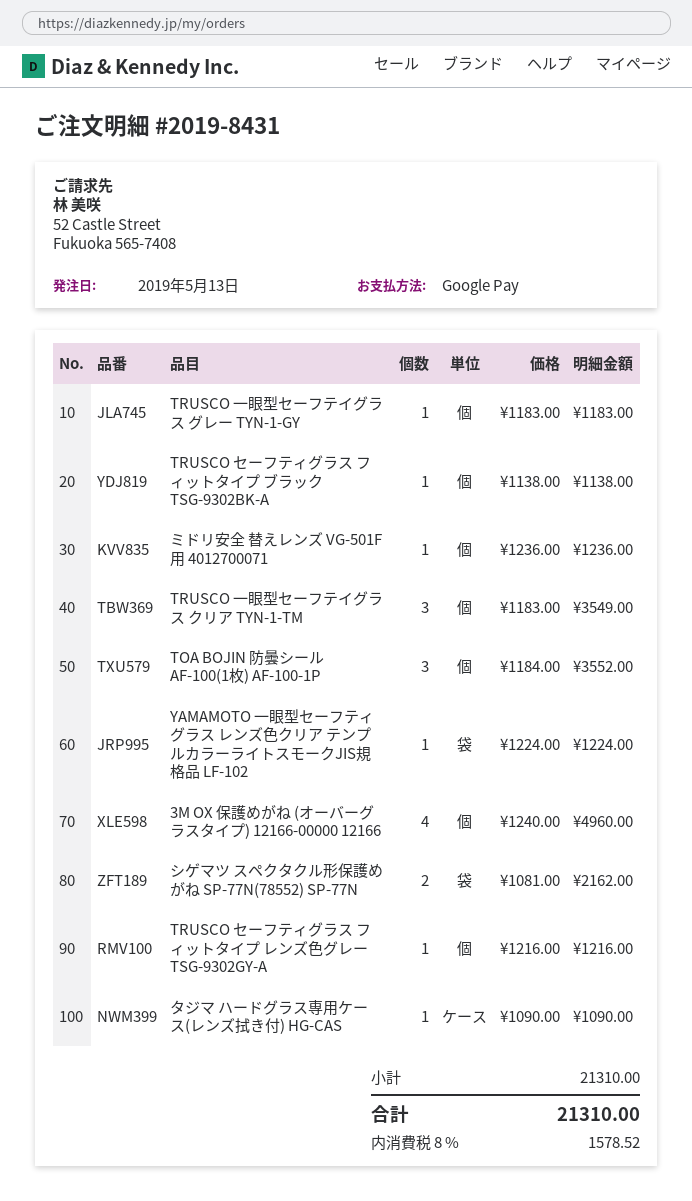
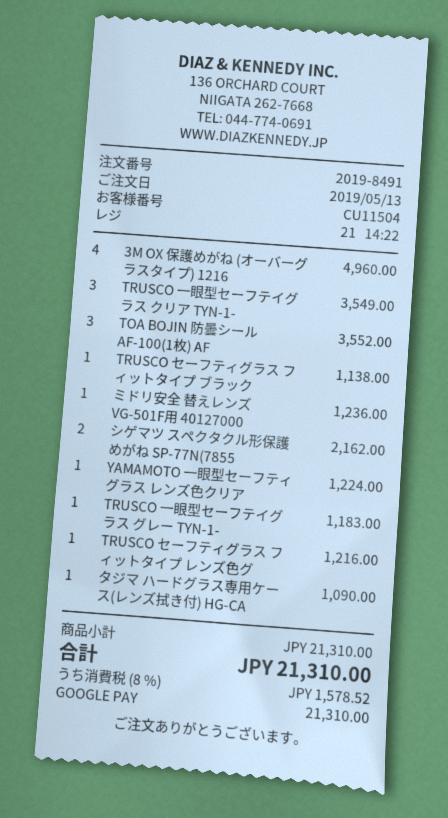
order number: 2019-8431 -> 2019-8491

